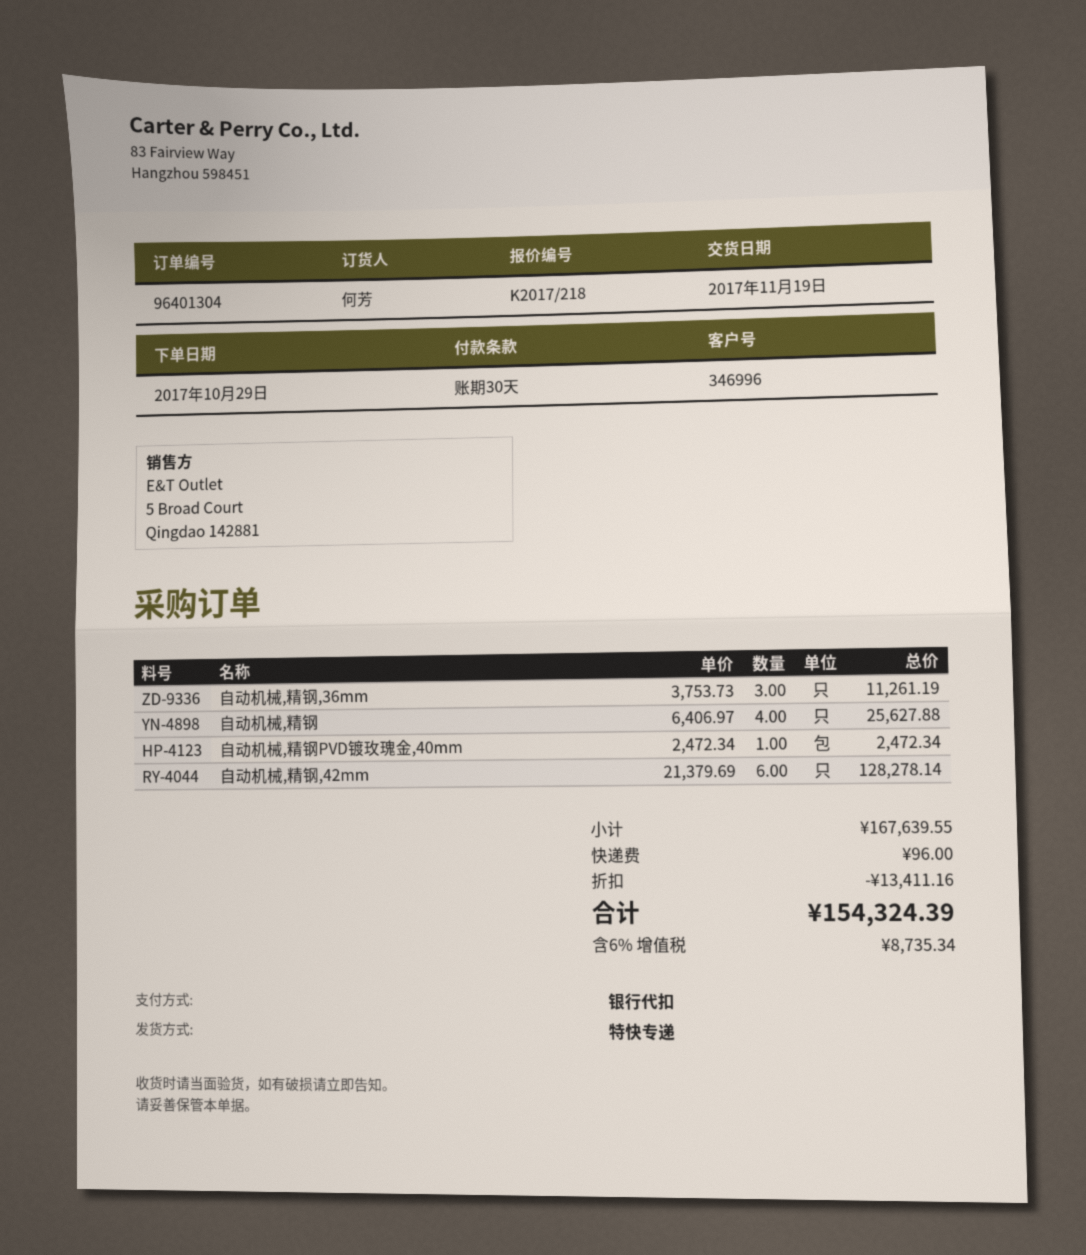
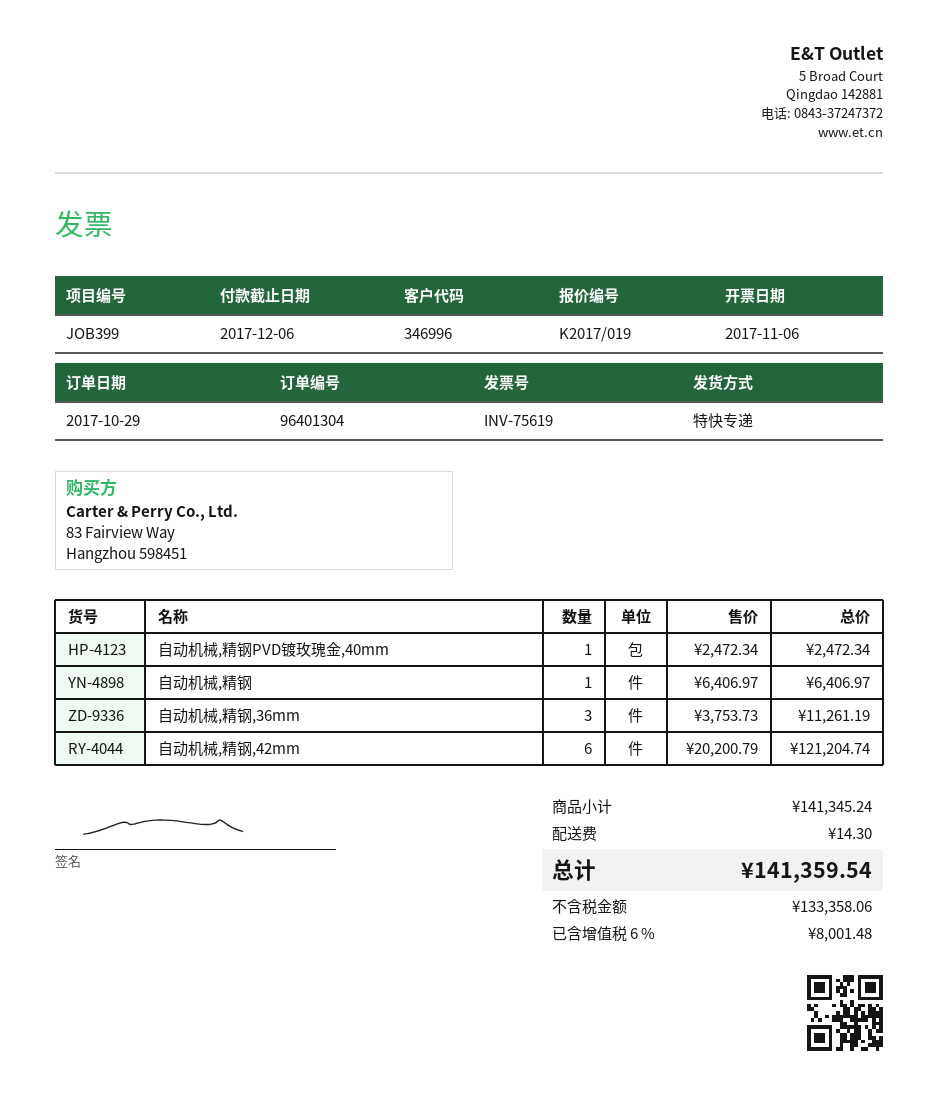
quote number: K2017/218 -> K2017/019
自动机械,精钢: 4 x 6406.97 = 25627.88 -> 1 x 6406.97 = 6406.97
自动机械,精钢,42mm: 6 x 21379.69 = 128278.14 -> 6 x 20200.79 = 121204.74
subtotal: 167639.55 -> 141345.24
discount: 13411.16 -> none
shipping: 96.00 -> 14.30
tax: 6% = 8735.34 -> 6% = 8001.48
total: 154324.39 -> 141359.54

